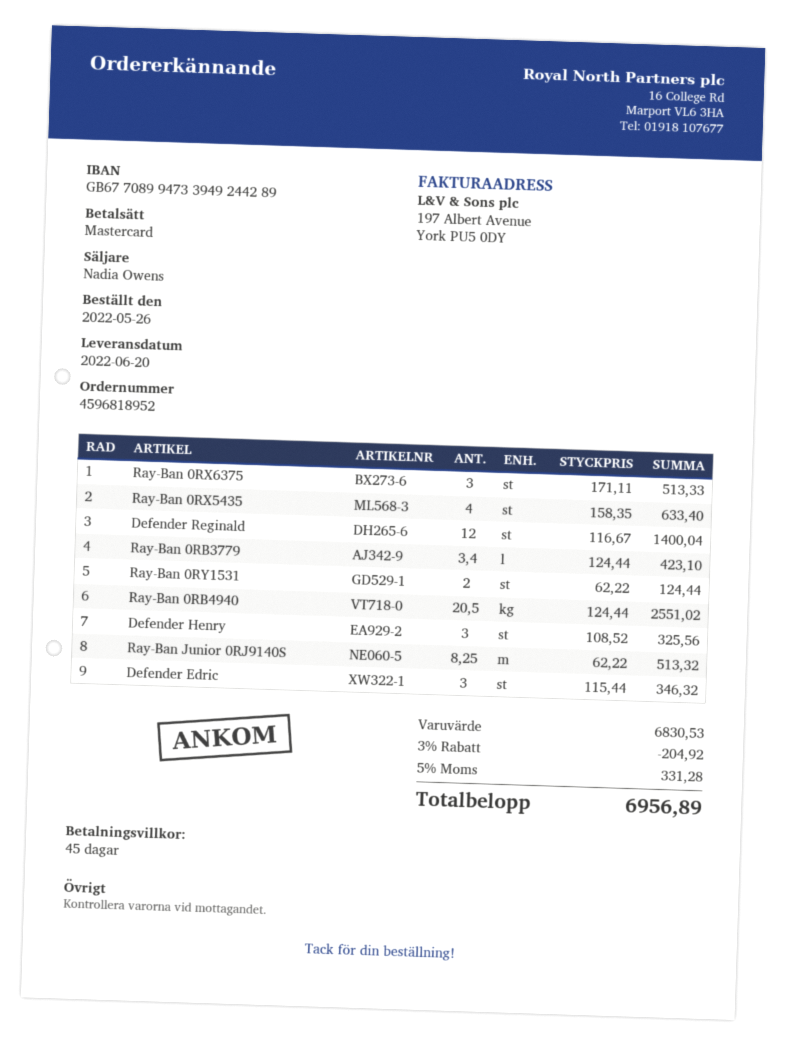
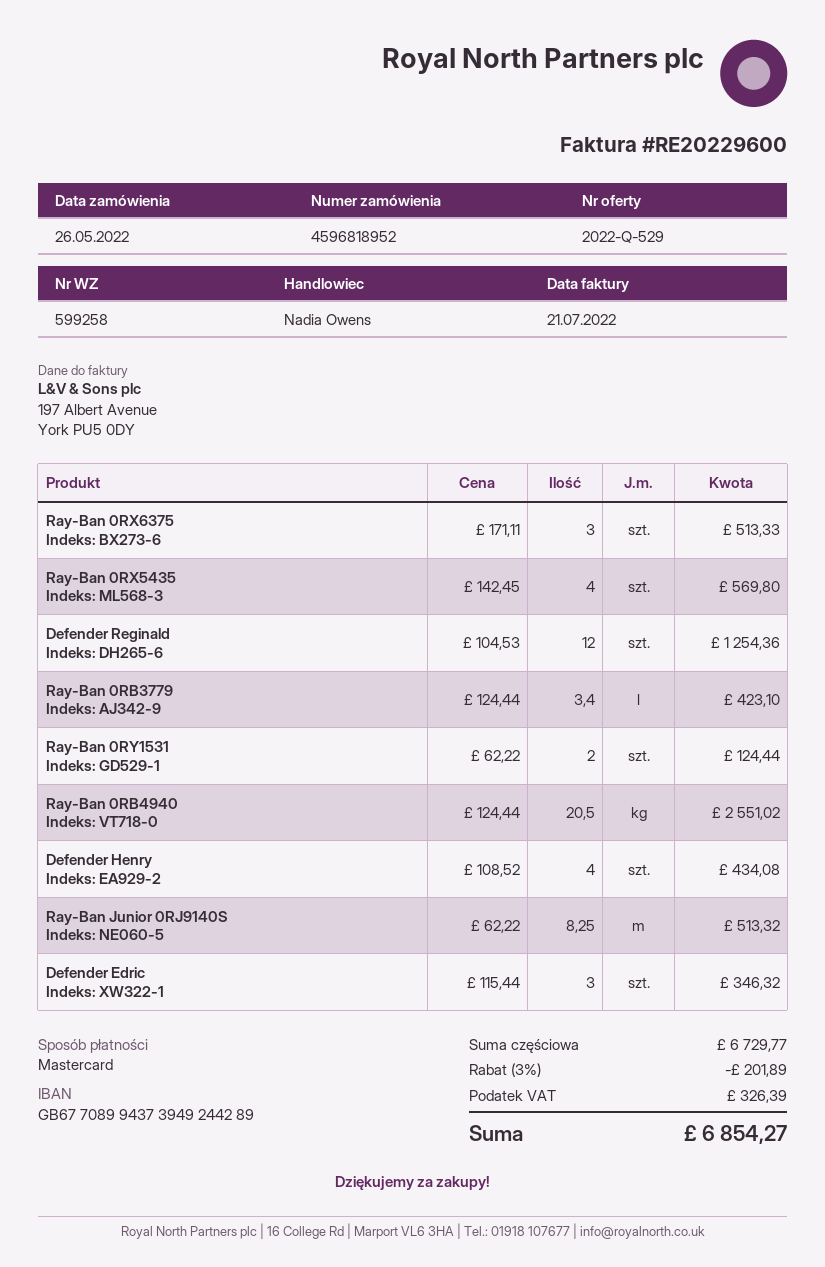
bank account: GB67708994733949244289 -> GB67708994373949244289
Ray-Ban 0RX5435: 4 x 158.35 = 633.40 -> 4 x 142.45 = 569.80
Defender Reginald: 12 x 116.67 = 1400.04 -> 12 x 104.53 = 1254.36
Defender Henry: 3 x 108.52 = 325.56 -> 4 x 108.52 = 434.08
subtotal: 6830.53 -> 6729.77
discount: 3% = 204.92 -> 3% = 201.89
tax: 331.28 -> 326.39
total: 6956.89 -> 6854.27

